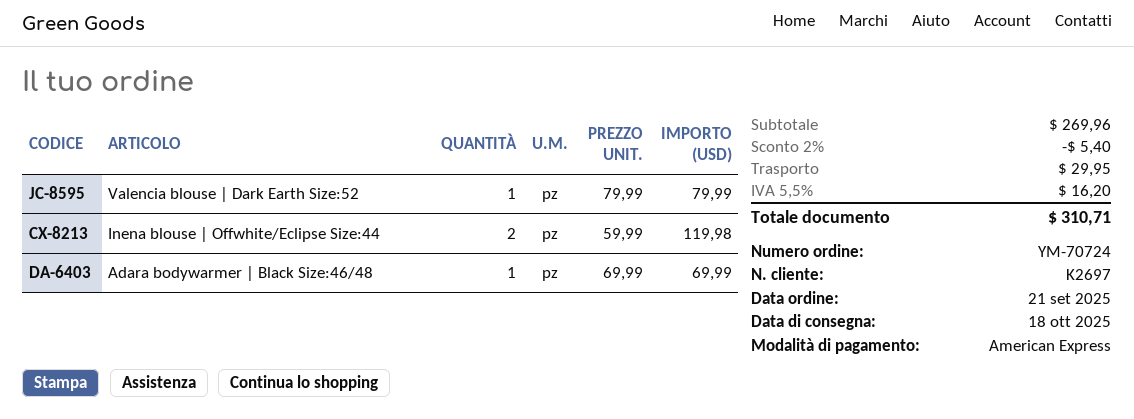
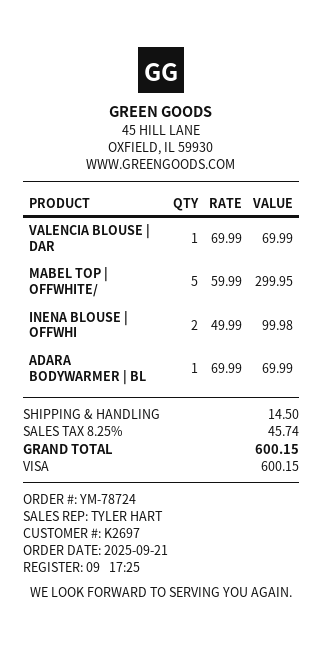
order number: YM-70724 -> YM-78724
payment method: American Express -> Visa
Valencia blouse | Dark Earth Size:52: 1 x 79.99 = 79.99 -> 1 x 69.99 = 69.99
Inena blouse | Offwhite/Eclipse Size:44: 2 x 59.99 = 119.98 -> 2 x 49.99 = 99.98
MABEL TOP | OFFWHITE/: none -> 5 x 59.99 = 299.95
discount: 2% = 5.40 -> none
shipping: 29.95 -> 14.50
tax: 5.5% = 16.20 -> 8.25% = 45.74
total: 310.71 -> 600.15

